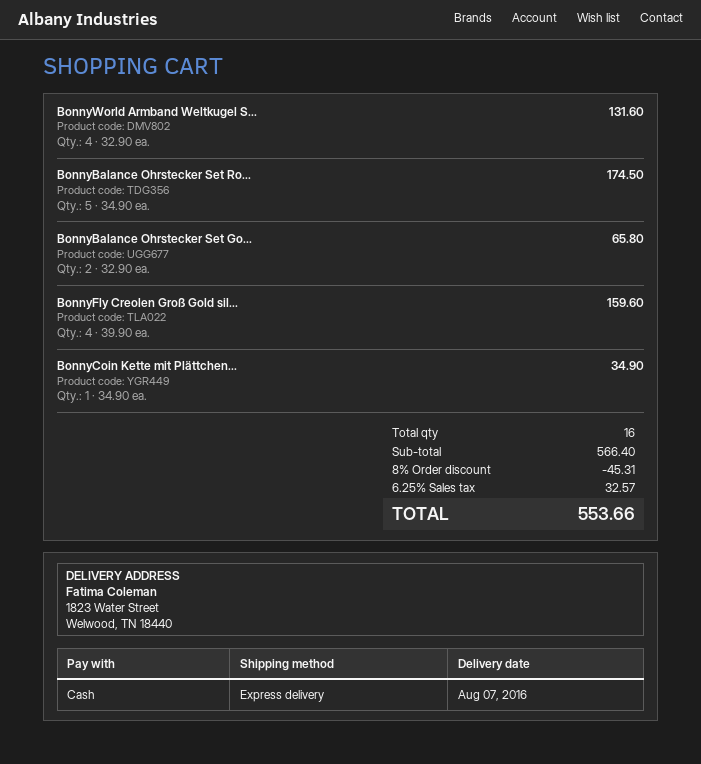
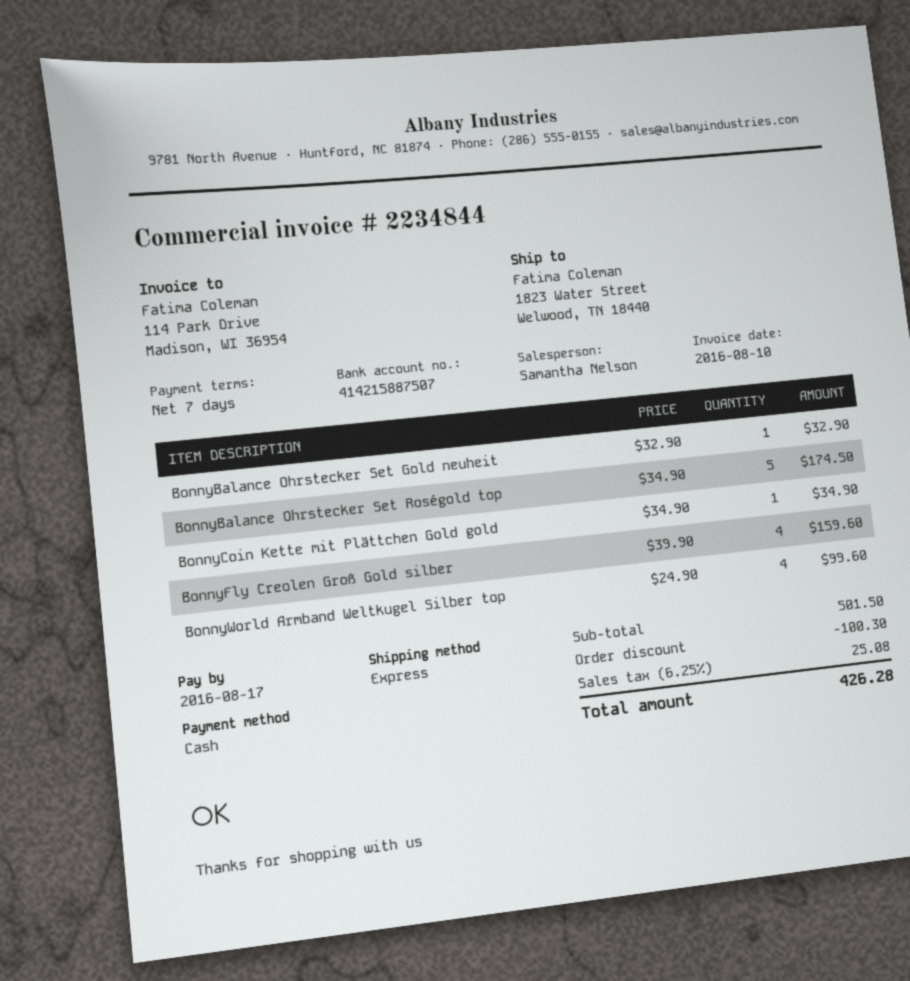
BonnyWorld Armband Weltkugel S...: 4 x 32.90 = 131.60 -> 4 x 24.90 = 99.60
BonnyBalance Ohrstecker Set Go...: 2 x 32.90 = 65.80 -> 1 x 32.90 = 32.90
subtotal: 566.40 -> 501.50
discount: 45.31 -> 100.30
tax: 6.25% = 32.57 -> 6.25% = 25.08
total: 553.66 -> 426.28

